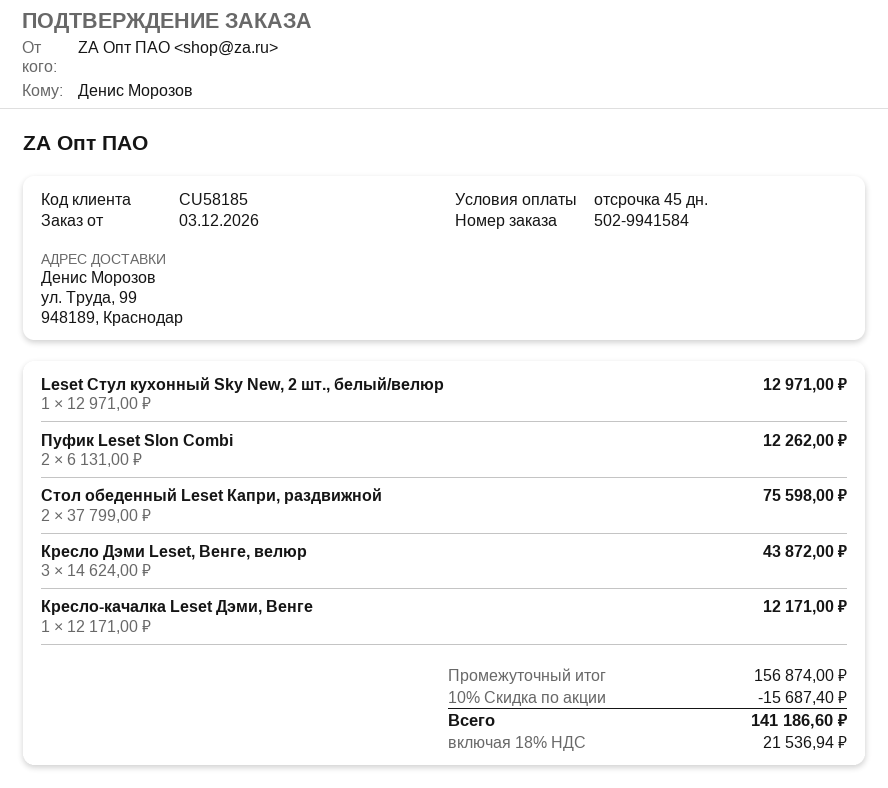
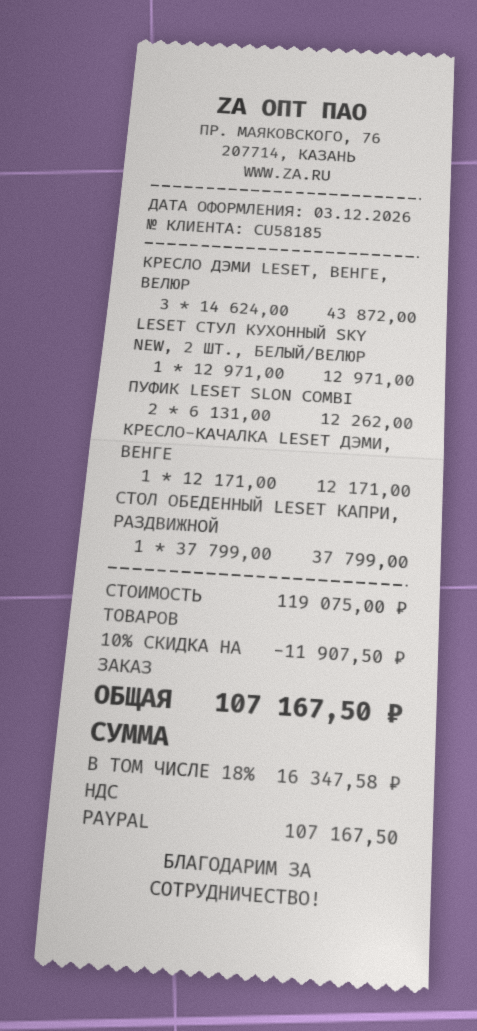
Стол обеденный Leset Капри, раздвижной: 2 x 37799.00 = 75598.00 -> 1 x 37799.00 = 37799.00
subtotal: 156874.00 -> 119075.00
discount: 10% = 15687.40 -> 10% = 11907.50
tax: 18% = 21536.94 -> 18% = 16347.58
total: 141186.60 -> 107167.50

